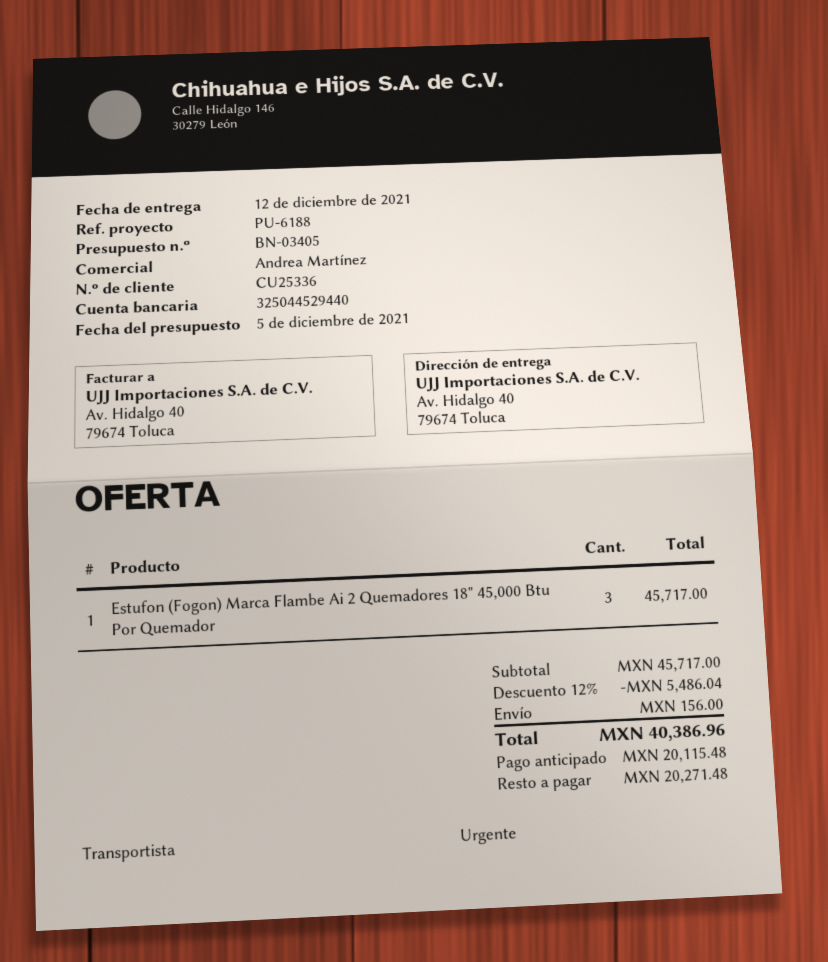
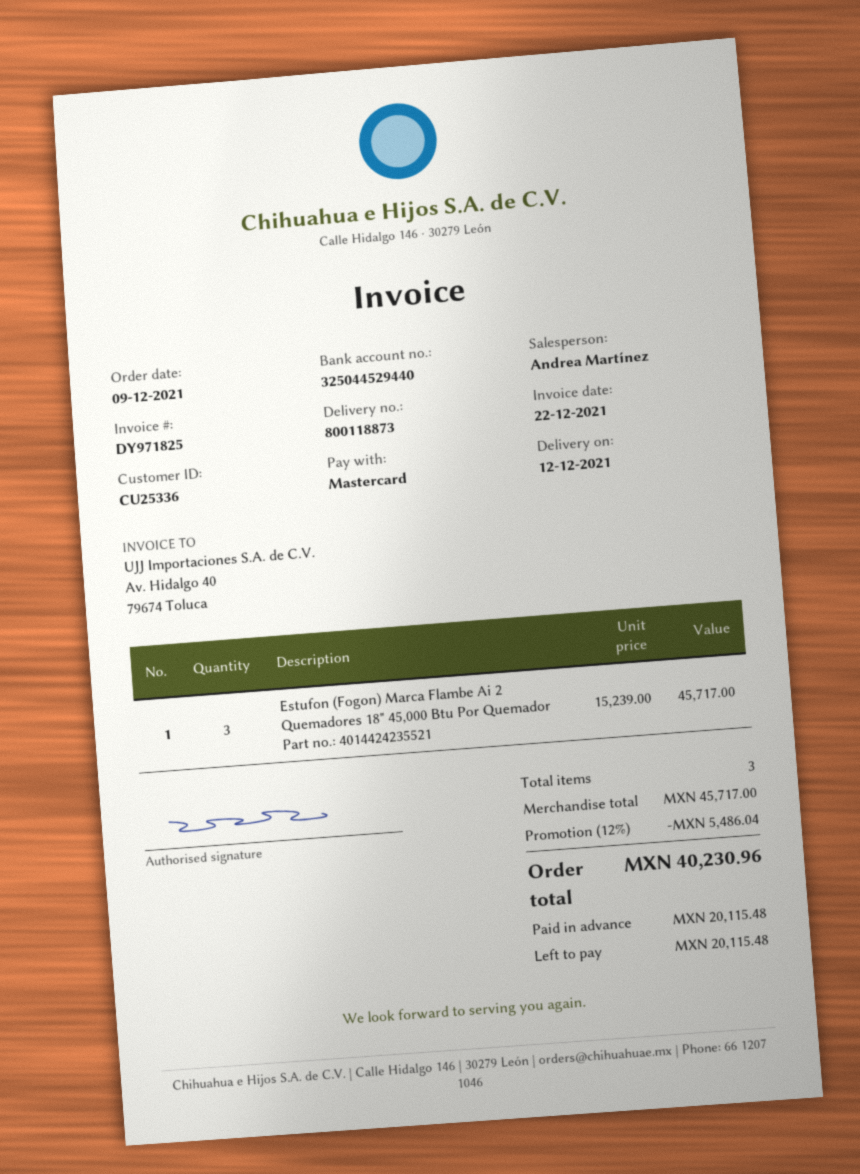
shipping: 156.00 -> none
total: 40386.96 -> 40230.96
balance: 20271.48 -> 20115.48

